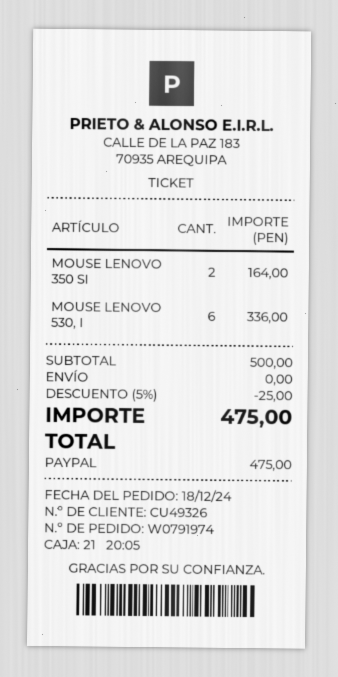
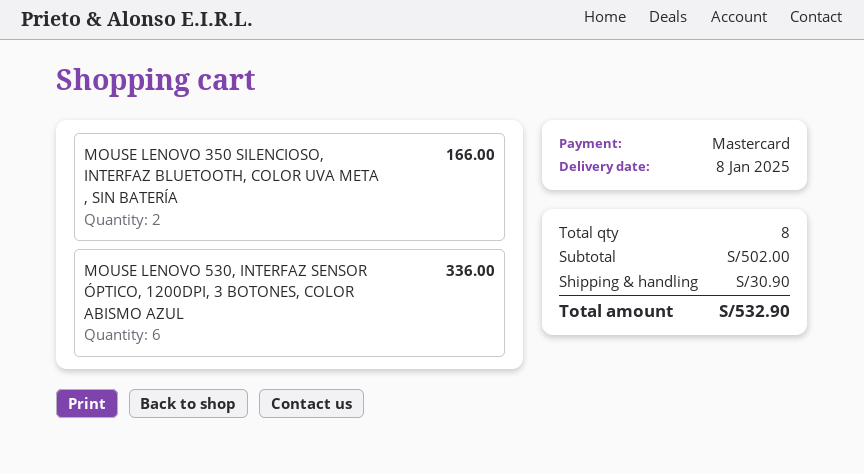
payment method: PayPal -> Mastercard
MOUSE LENOVO 350 SI: 2 for 164.00 -> 2 for 166.00
subtotal: 500.00 -> 502.00
discount: 5% = 25.00 -> none
shipping: 0.00 -> 30.90
total: 475.00 -> 532.90

